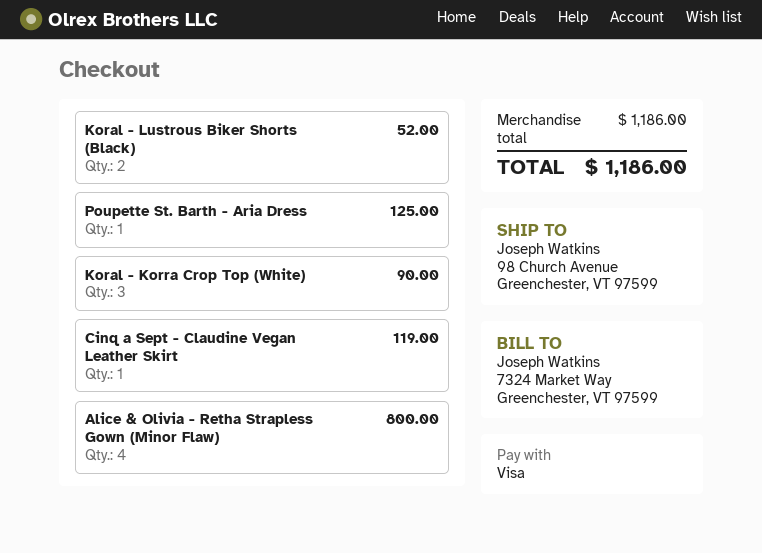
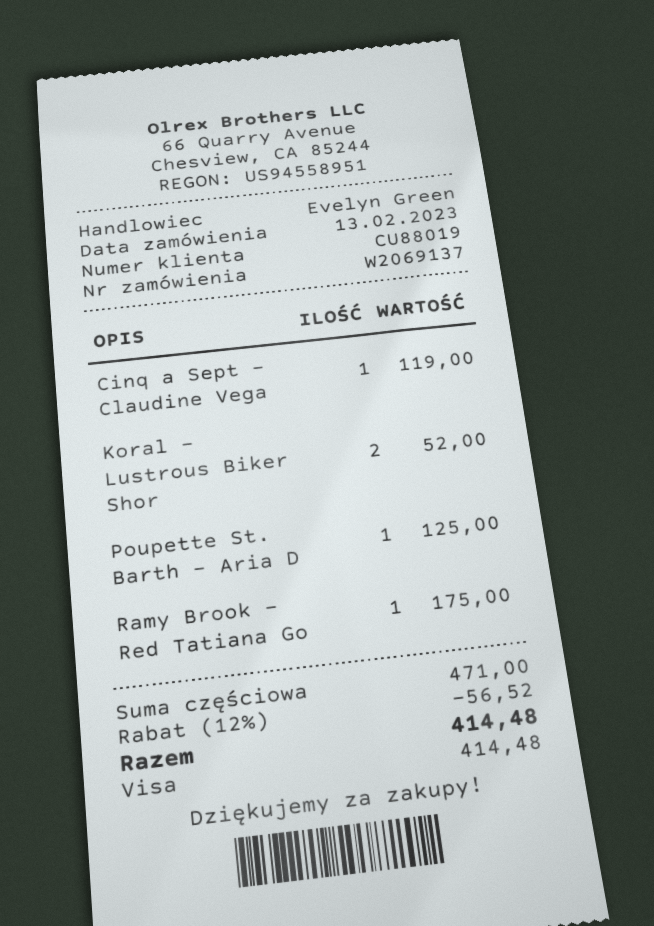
Koral - Korra Crop Top (White): 3 for 90.00 -> none
Alice & Olivia - Retha Strapless Gown (Minor Flaw): 4 for 800.00 -> none
Ramy Brook - Red Tatiana Go: none -> 1 for 175.00
subtotal: 1186.00 -> 471.00
discount: none -> 12% = 56.52
total: 1186.00 -> 414.48

